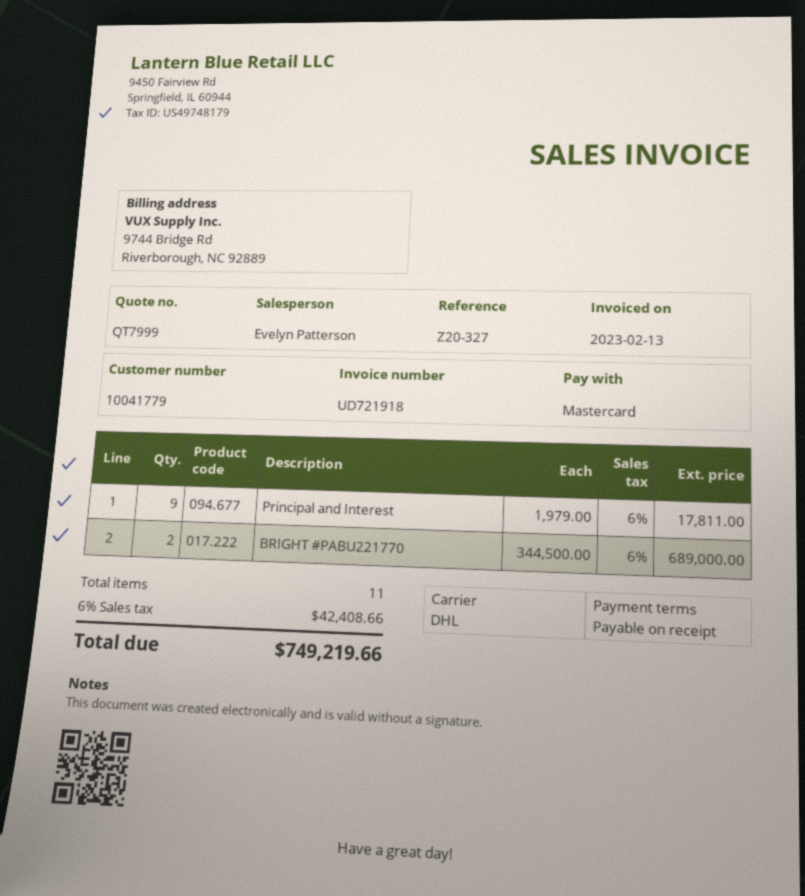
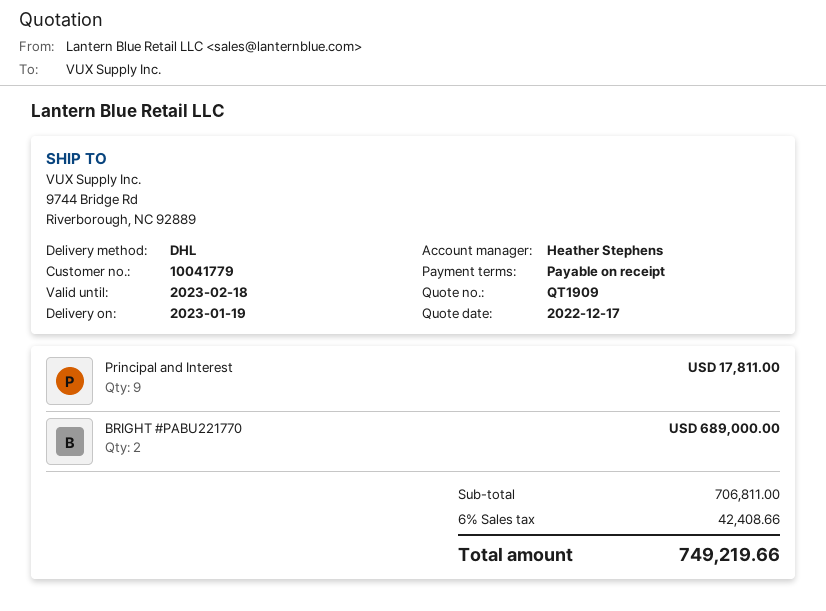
quote number: QT7999 -> QT1909
sales rep: Evelyn Patterson -> Heather Stephens

